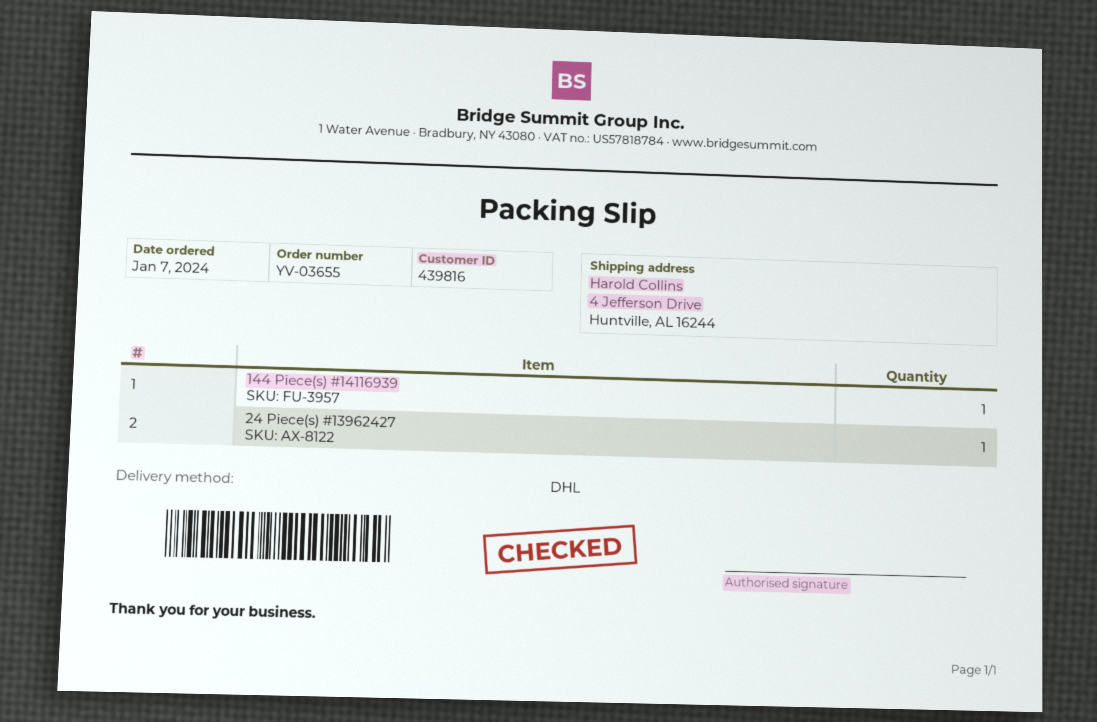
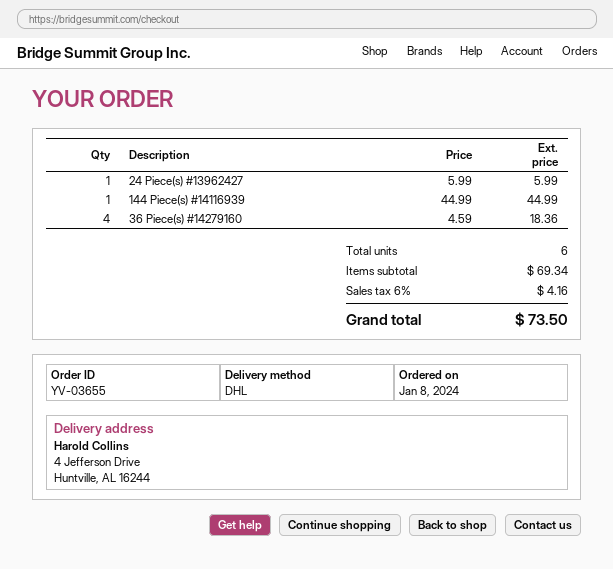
order date: 2024-01-07 -> 2024-01-08
36 Piece(s) #14279160: none -> 4

